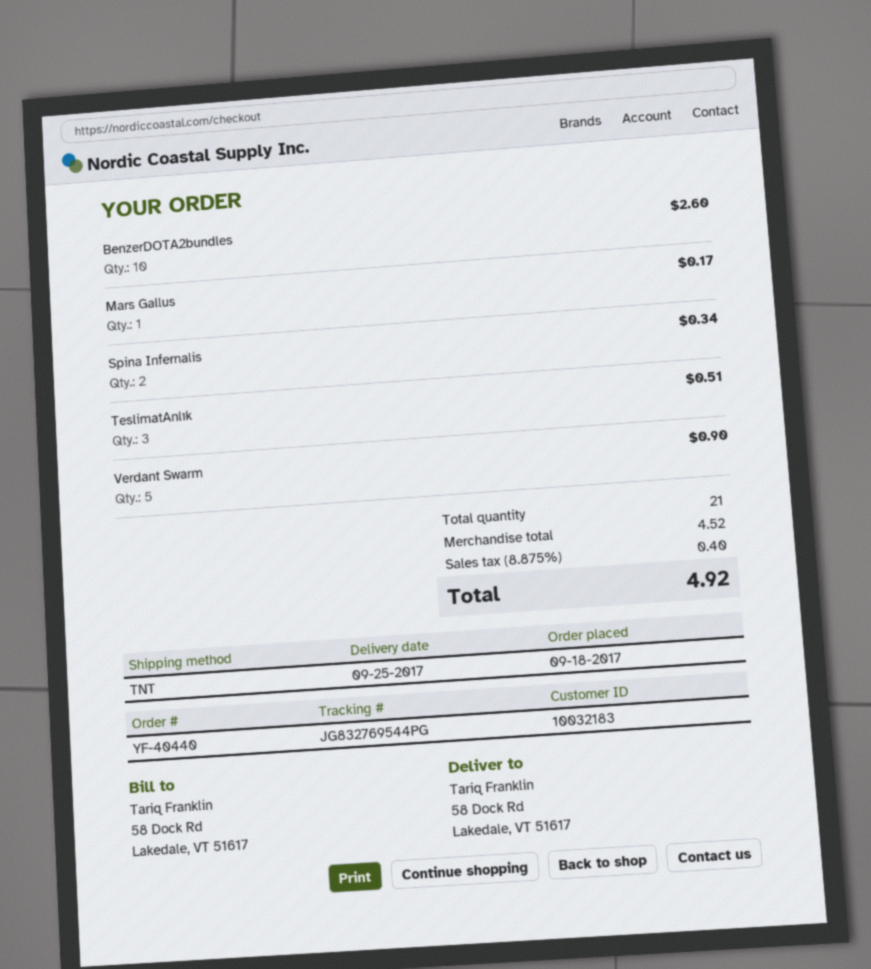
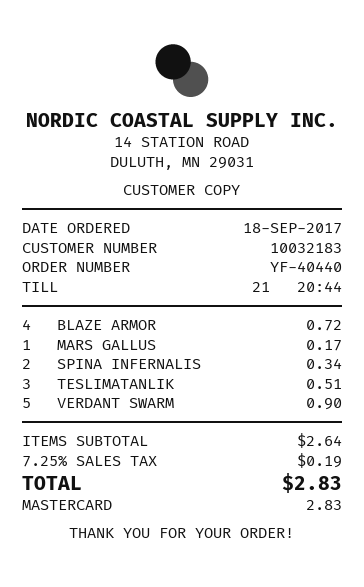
BenzerDOTA2bundles: 10 for 2.60 -> none
BLAZE ARMOR: none -> 4 for 0.72
subtotal: 4.52 -> 2.64
tax: 8.875% = 0.40 -> 7.25% = 0.19
total: 4.92 -> 2.83

